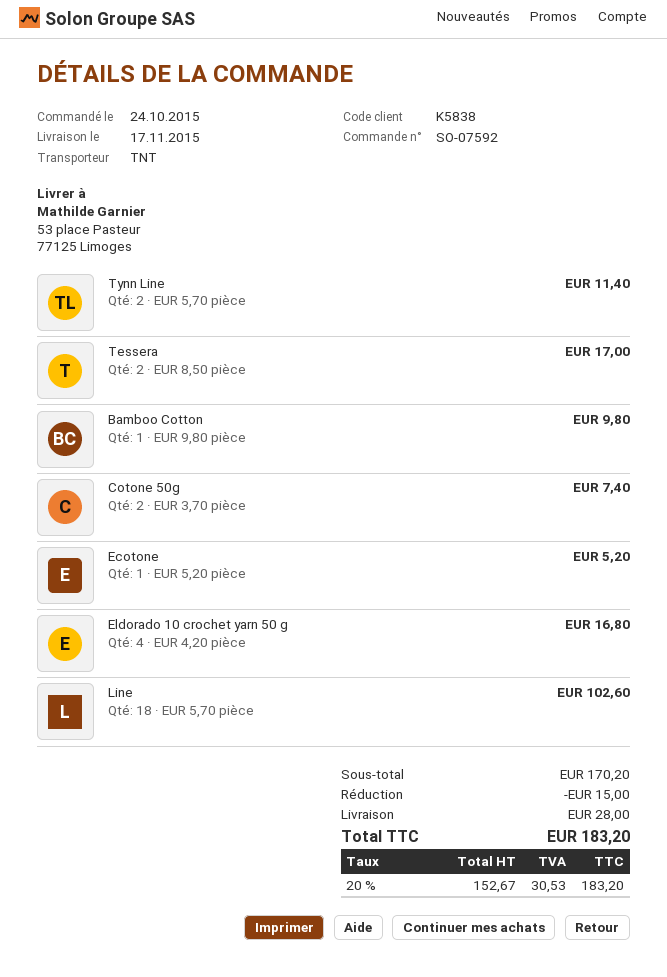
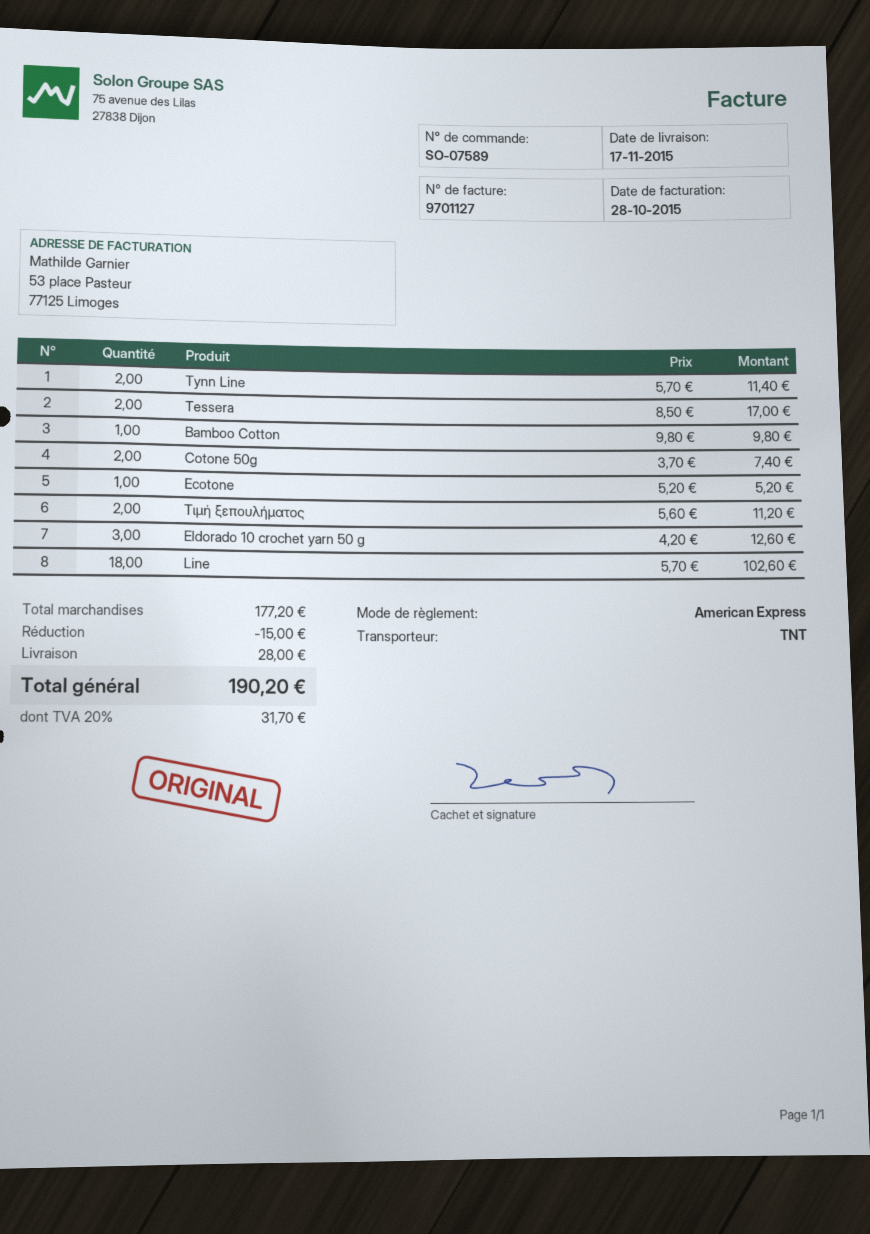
order number: SO-07592 -> SO-07589
Eldorado 10 crochet yarn 50 g: 4 x 4.20 = 16.80 -> 3 x 4.20 = 12.60
Τιμή ξεπουλήματος: none -> 2 x 5.60 = 11.20
subtotal: 170.20 -> 177.20
tax: 20% = 30.53 -> 20% = 31.70
total: 183.20 -> 190.20

